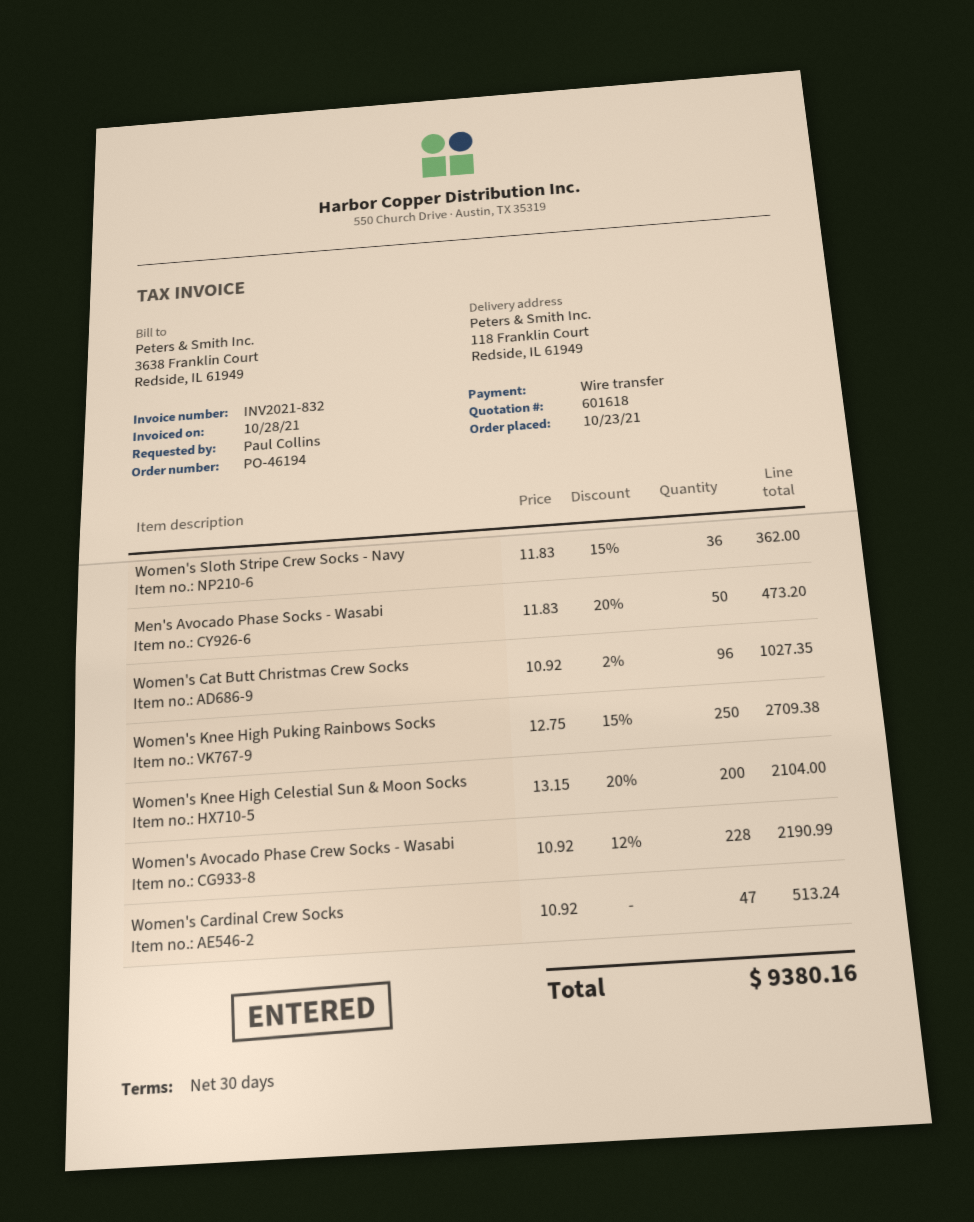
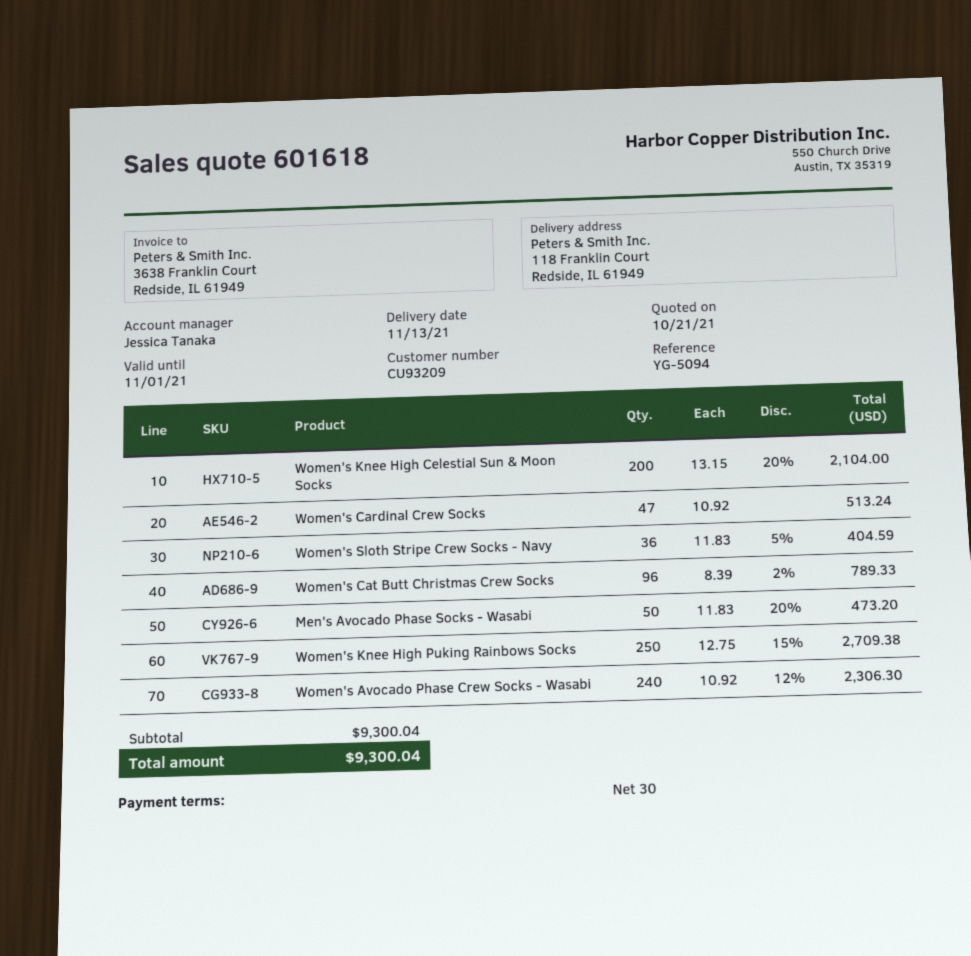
Women's Sloth Stripe Crew Socks - Navy: 36 x 11.83 - 15% = 362.00 -> 36 x 11.83 - 5% = 404.59
Women's Cat Butt Christmas Crew Socks: 96 x 10.92 - 2% = 1027.35 -> 96 x 8.39 - 2% = 789.33
Women's Avocado Phase Crew Socks - Wasabi: 228 x 10.92 - 12% = 2190.99 -> 240 x 10.92 - 12% = 2306.30
total: 9380.16 -> 9300.04

